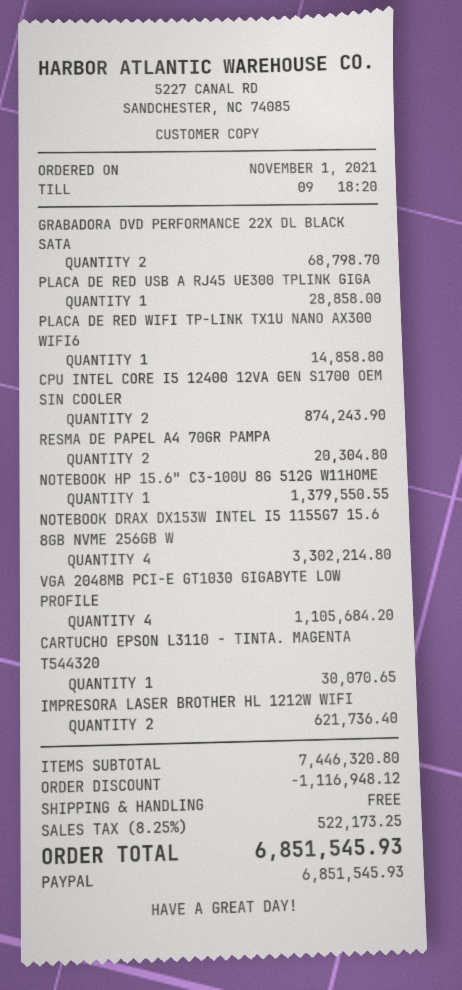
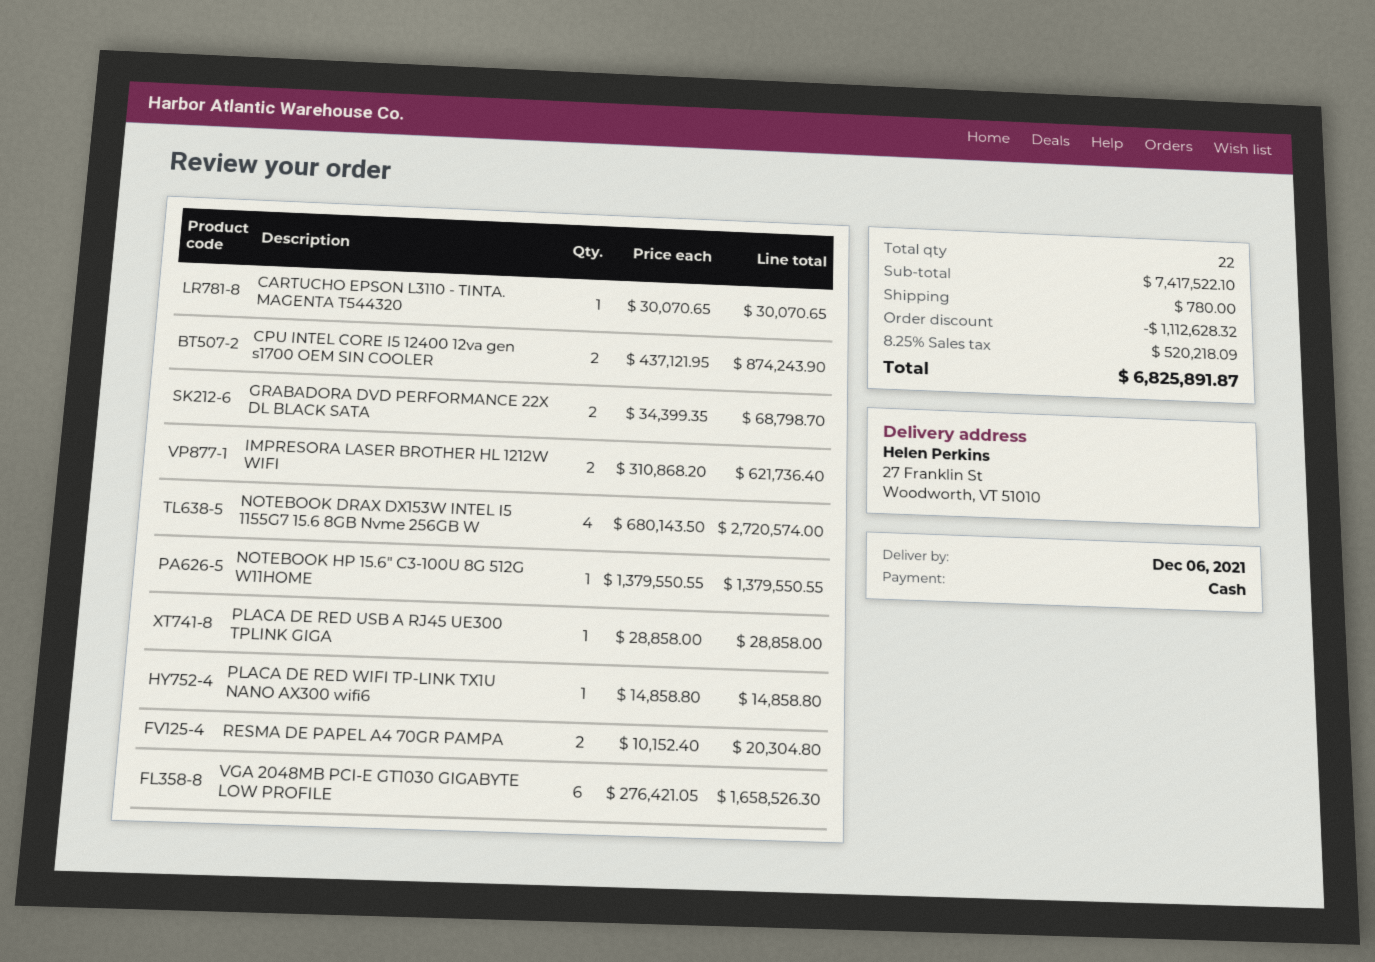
payment method: PayPal -> cash
NOTEBOOK DRAX DX153W INTEL I5 1155G7 15.6 8GB NVME 256GB W: 4 for 3302214.80 -> 4 for 2720574.00
VGA 2048MB PCI-E GT1030 GIGABYTE LOW PROFILE: 4 for 1105684.20 -> 6 for 1658526.30
subtotal: 7446320.80 -> 7417522.10
discount: 1116948.12 -> 1112628.32
shipping: 0.00 -> 780.00
tax: 8.25% = 522173.25 -> 8.25% = 520218.09
total: 6851545.93 -> 6825891.87

